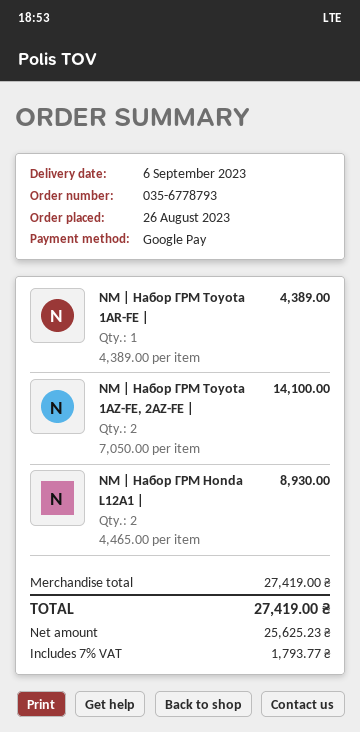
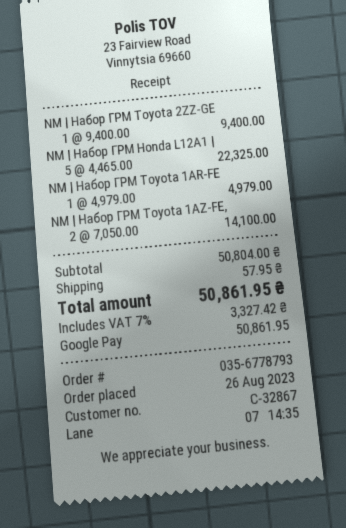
NM | Набор ГРМ Toyota 1AR-FE |: 1 x 4389.00 = 4389.00 -> 1 x 4979.00 = 4979.00
NM | Набор ГРМ Honda L12A1 |: 2 x 4465.00 = 8930.00 -> 5 x 4465.00 = 22325.00
NM | Набор ГРМ Toyota 2ZZ-GE: none -> 1 x 9400.00 = 9400.00
subtotal: 27419.00 -> 50804.00
shipping: none -> 57.95
tax: 7% = 1793.77 -> 7% = 3327.42
total: 27419.00 -> 50861.95

